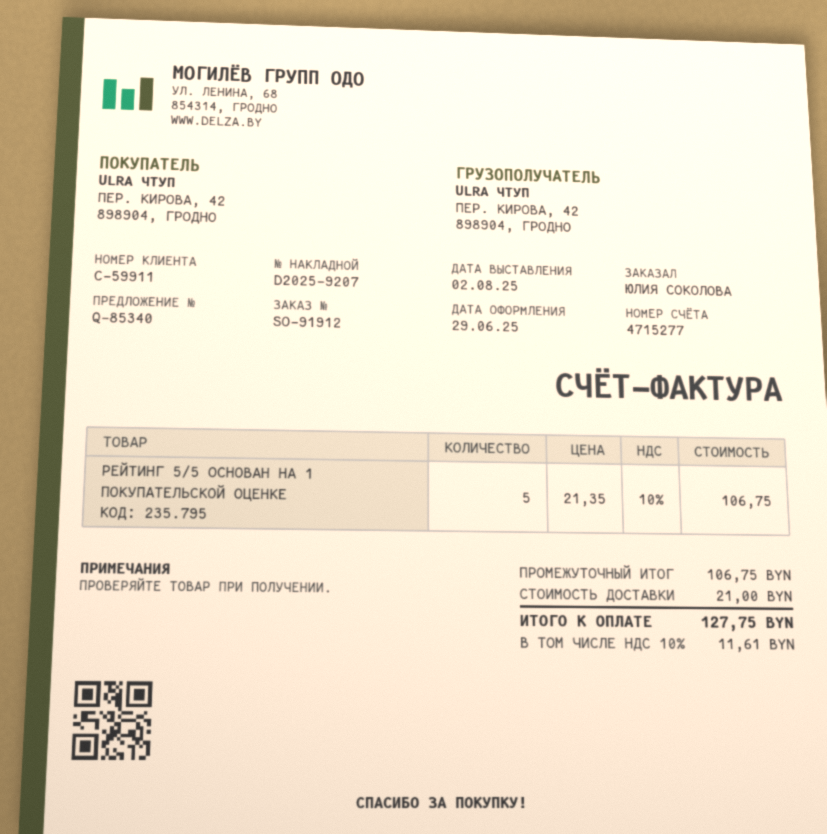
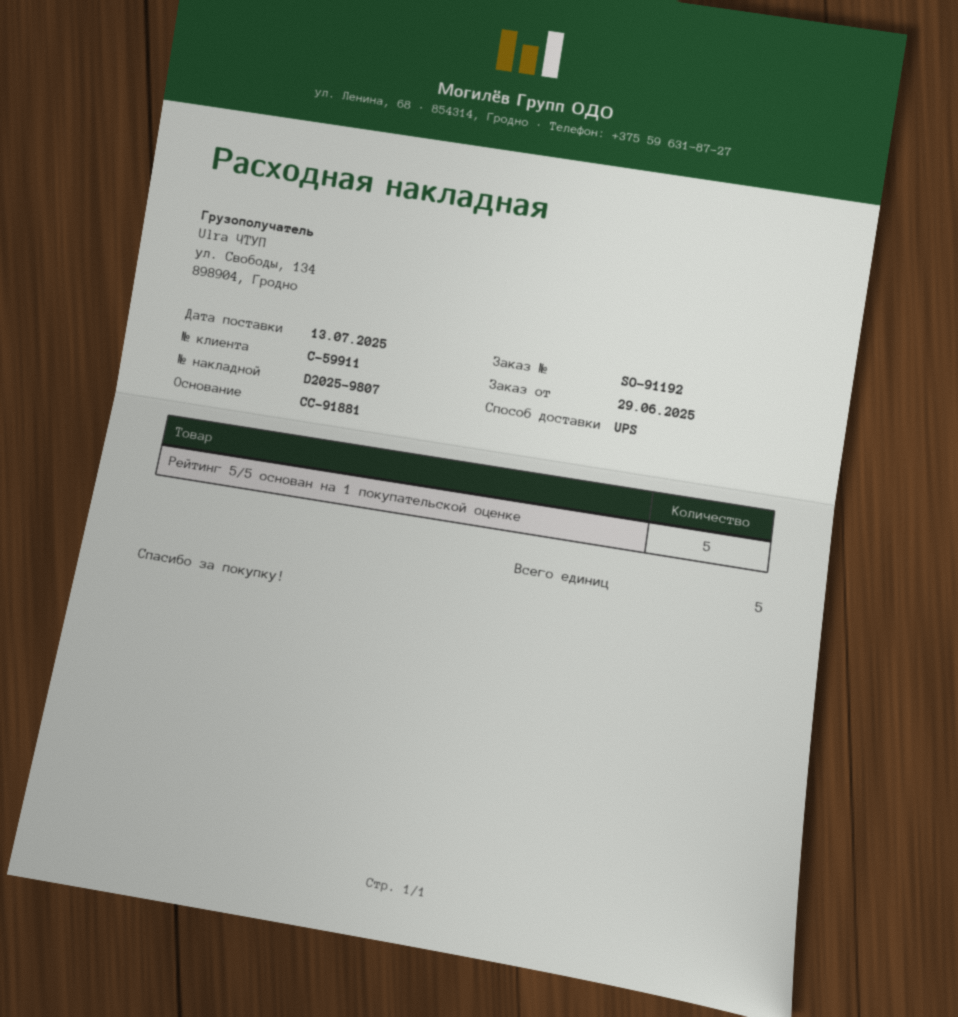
order number: SO-91912 -> SO-91192
delivery note number: D2025-9207 -> D2025-9807
ship to: ПЕР. КИРОВА, 42, 898904, ГРОДНО -> ул. Свободы, 134, 898904, Гродно

